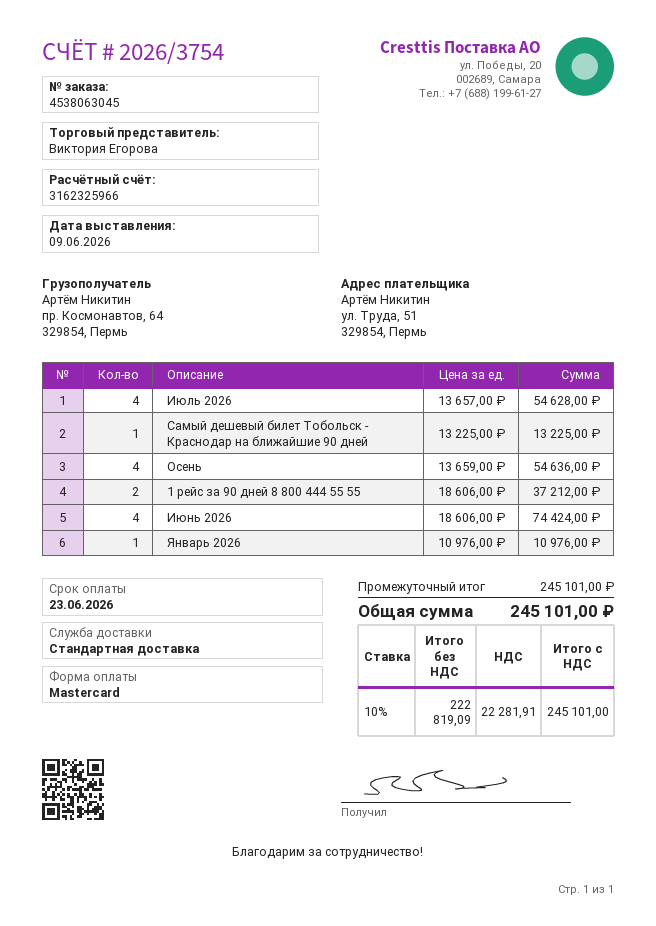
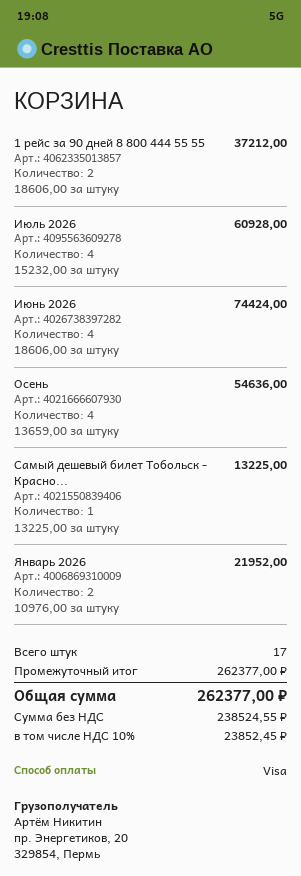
payment method: Mastercard -> Visa
ship to: пр. Космонавтов, 64, 329854, Пермь -> пр. Энергетиков, 20, 329854, Пермь
Июль 2026: 4 x 13657.00 = 54628.00 -> 4 x 15232.00 = 60928.00
Январь 2026: 1 x 10976.00 = 10976.00 -> 2 x 10976.00 = 21952.00
subtotal: 245101.00 -> 262377.00
net: 222819.09 -> 238524.55
tax: 10% = 22281.91 -> 10% = 23852.45
total: 245101.00 -> 262377.00

